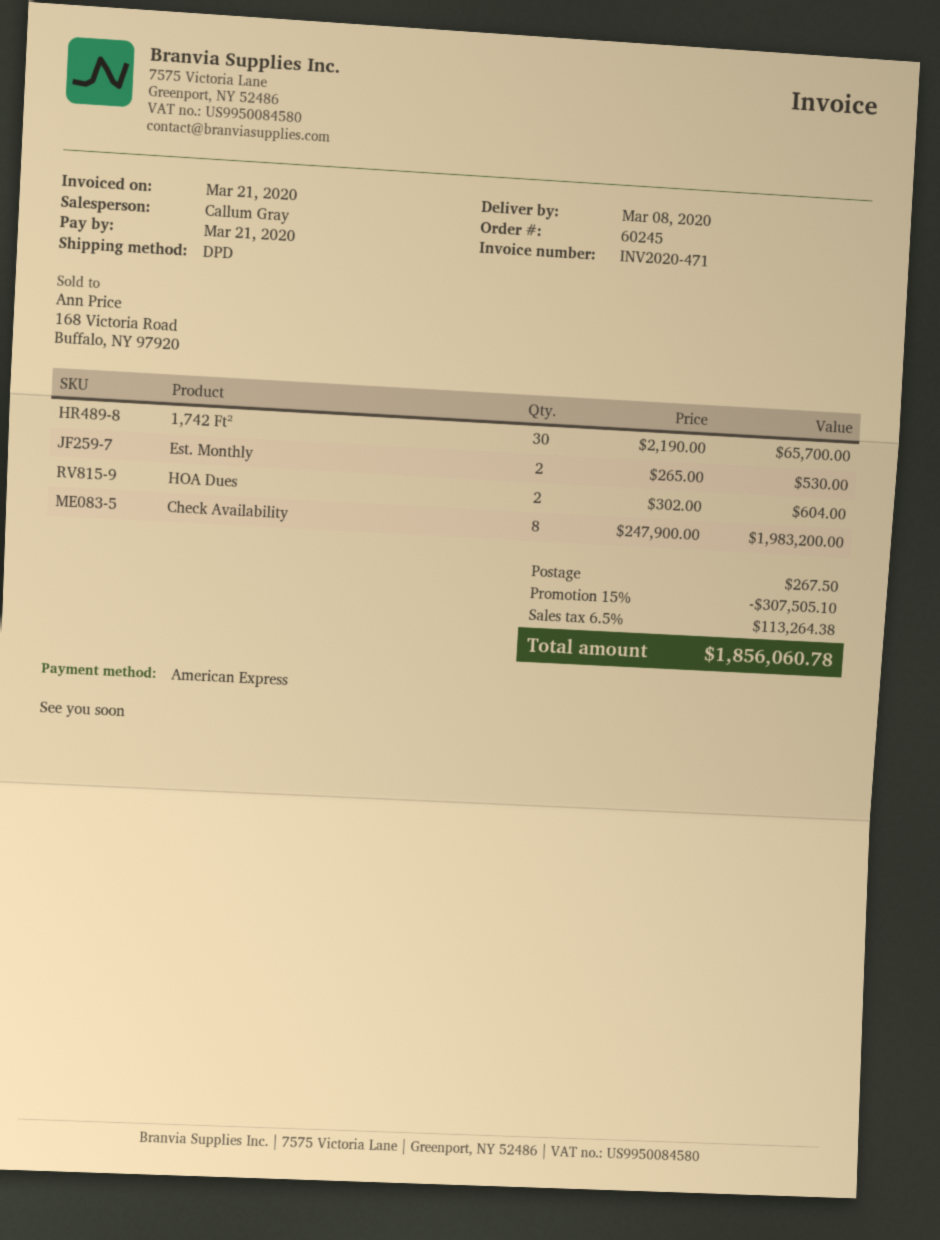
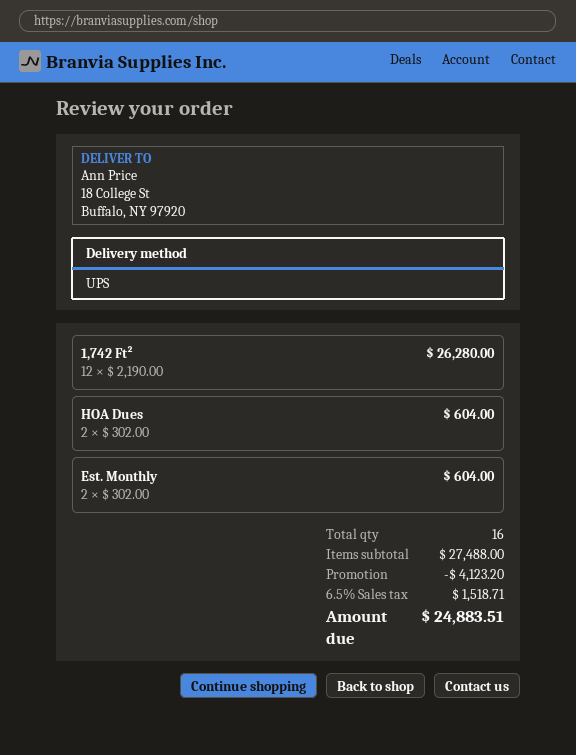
shipping method: DPD -> UPS
1,742 Ft²: 30 x 2190.00 = 65700.00 -> 12 x 2190.00 = 26280.00
Est. Monthly: 2 x 265.00 = 530.00 -> 2 x 302.00 = 604.00
Check Availability: 8 x 247900.00 = 1983200.00 -> none
discount: 307505.10 -> 4123.20
shipping: 267.50 -> none
tax: 6.5% = 113264.38 -> 6.5% = 1518.71
total: 1856060.78 -> 24883.51

